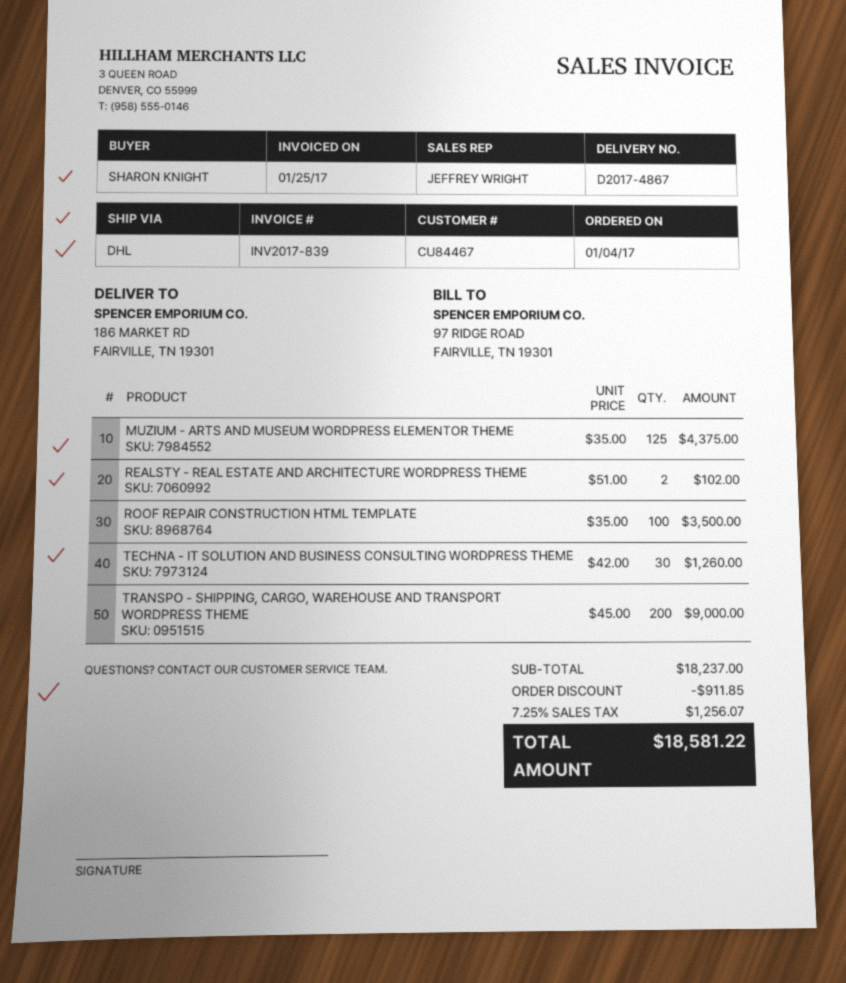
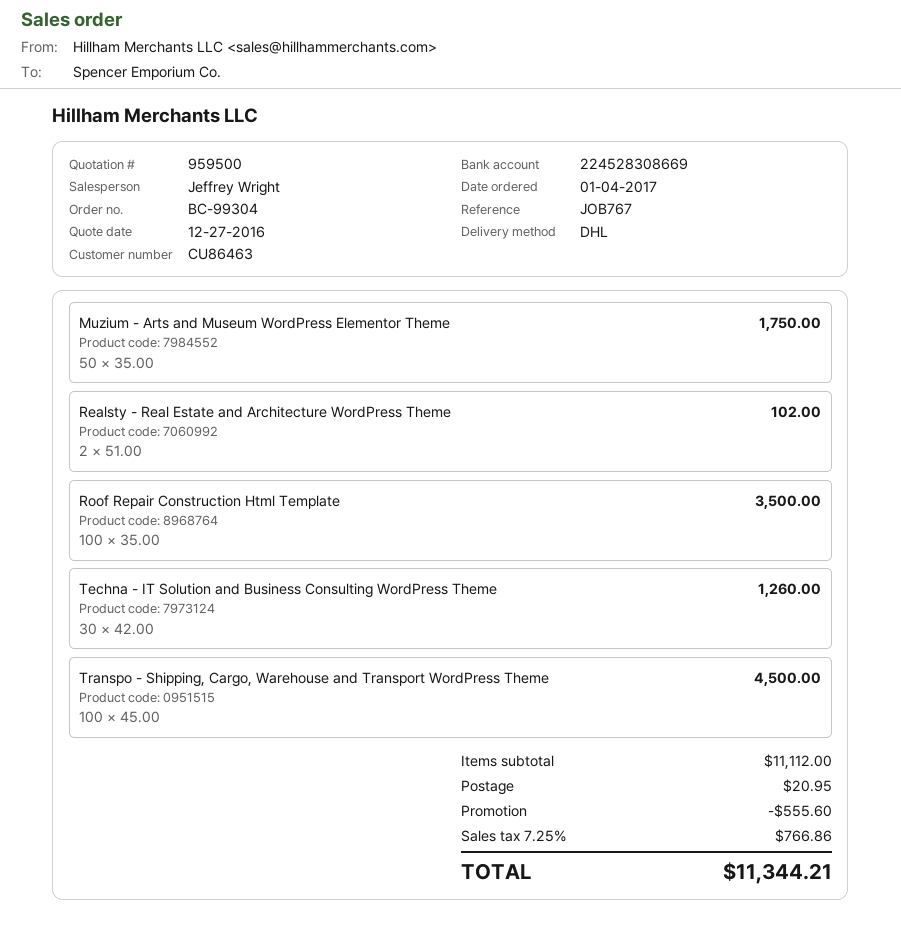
customer number: CU84467 -> CU86463
MUZIUM - ARTS AND MUSEUM WORDPRESS ELEMENTOR THEME: 125 x 35.00 = 4375.00 -> 50 x 35.00 = 1750.00
TRANSPO - SHIPPING, CARGO, WAREHOUSE AND TRANSPORT WORDPRESS THEME: 200 x 45.00 = 9000.00 -> 100 x 45.00 = 4500.00
subtotal: 18237.00 -> 11112.00
discount: 911.85 -> 555.60
shipping: none -> 20.95
tax: 7.25% = 1256.07 -> 7.25% = 766.86
total: 18581.22 -> 11344.21

